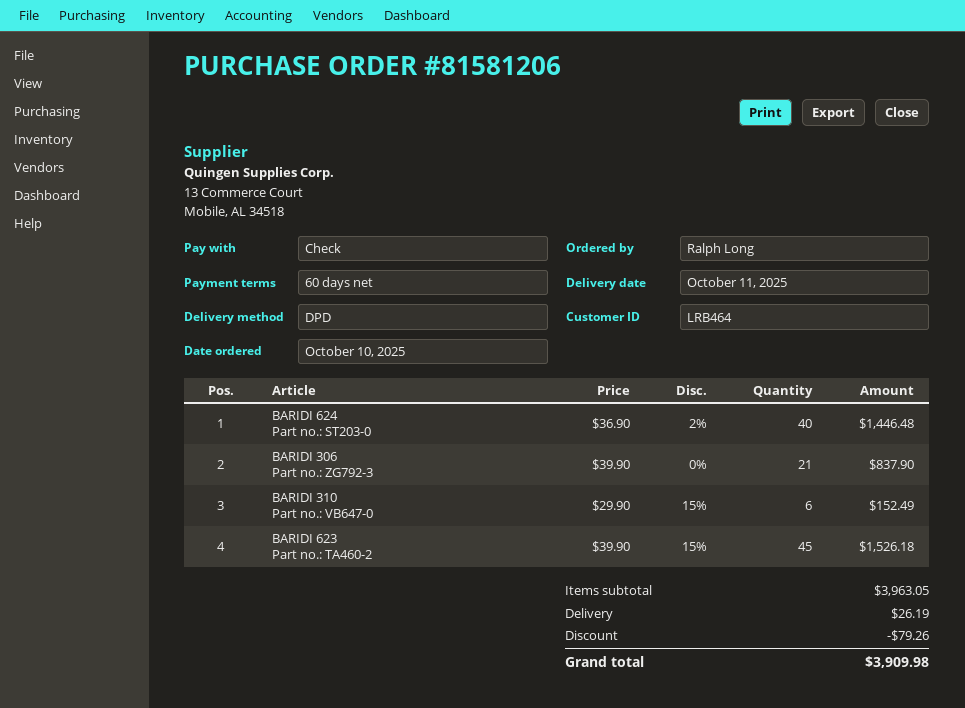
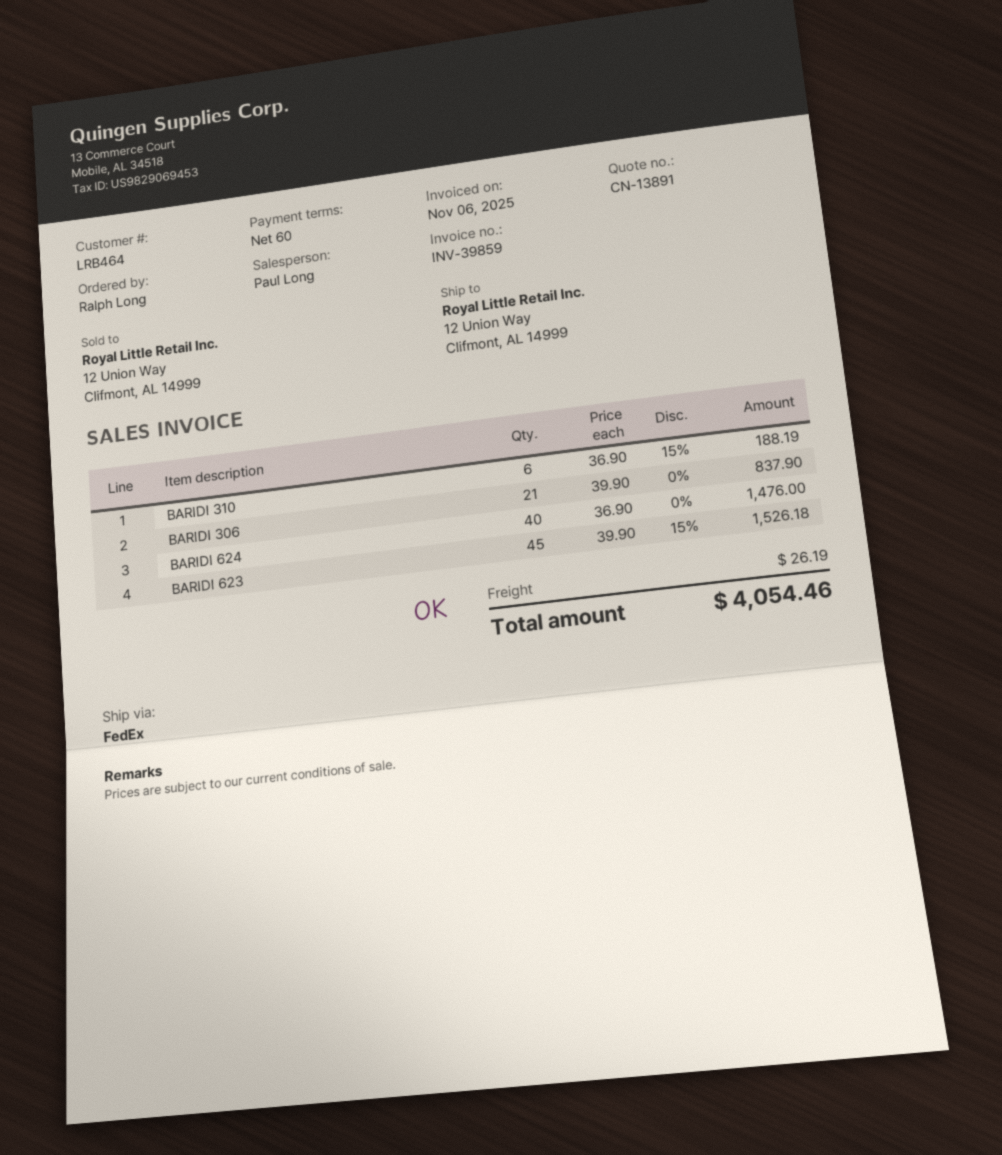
shipping method: DPD -> FedEx
BARIDI 624: 40 x 36.90 - 2% = 1446.48 -> 40 x 36.90 = 1476.00
BARIDI 310: 6 x 29.90 - 15% = 152.49 -> 6 x 36.90 - 15% = 188.19
discount: 79.26 -> none
total: 3909.98 -> 4054.46

